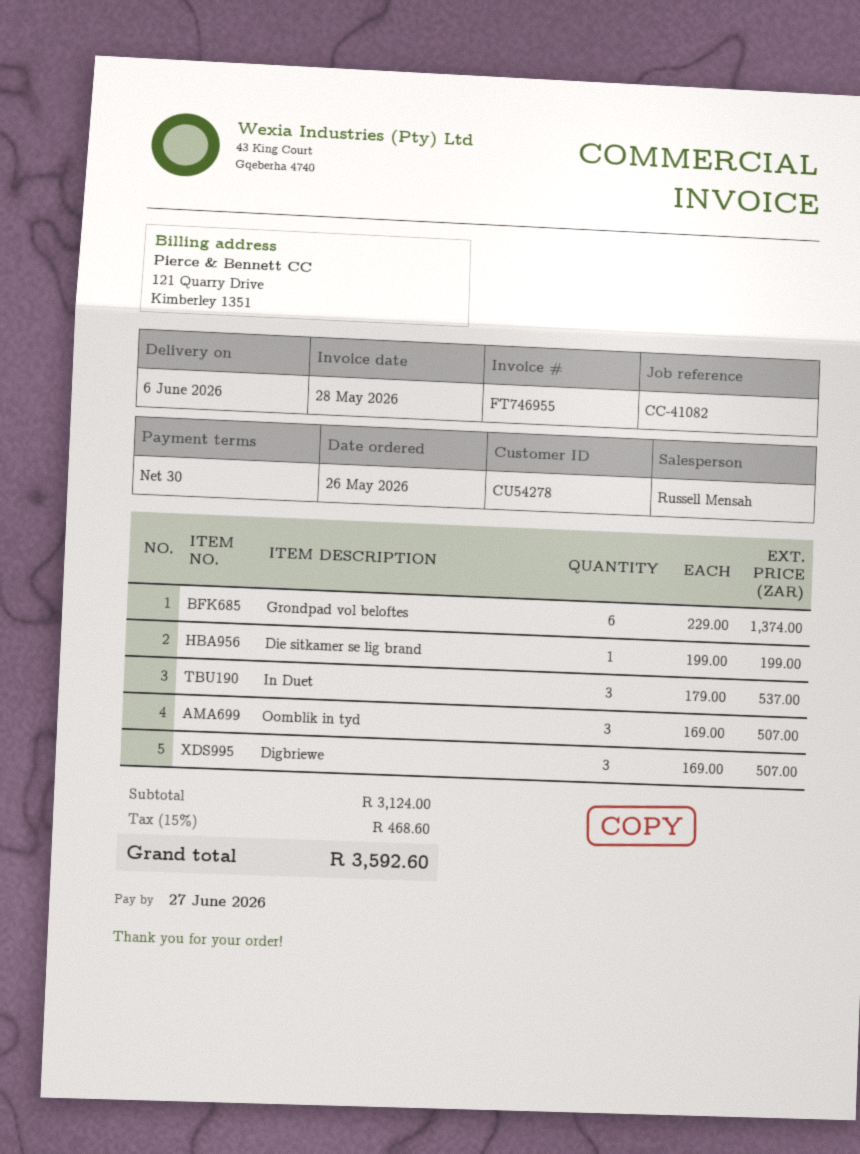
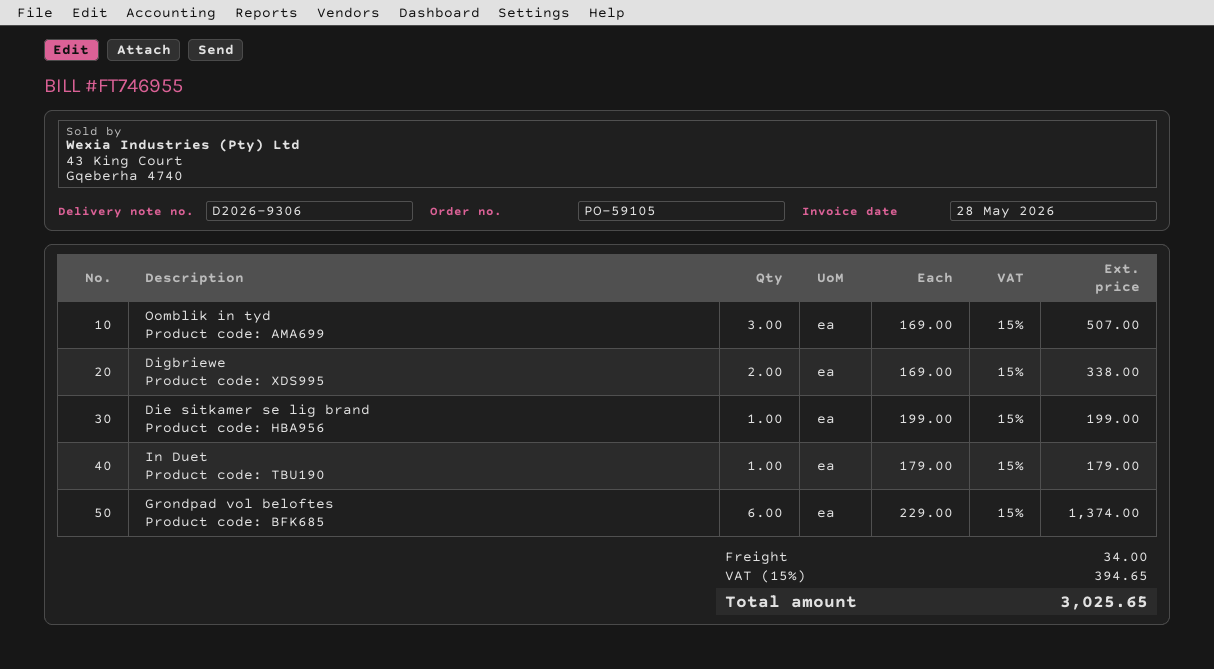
In Duet: 3 x 179.00 = 537.00 -> 1 x 179.00 = 179.00
Digbriewe: 3 x 169.00 = 507.00 -> 2 x 169.00 = 338.00
shipping: none -> 34.00
tax: 15% = 468.60 -> 15% = 394.65
total: 3592.60 -> 3025.65

